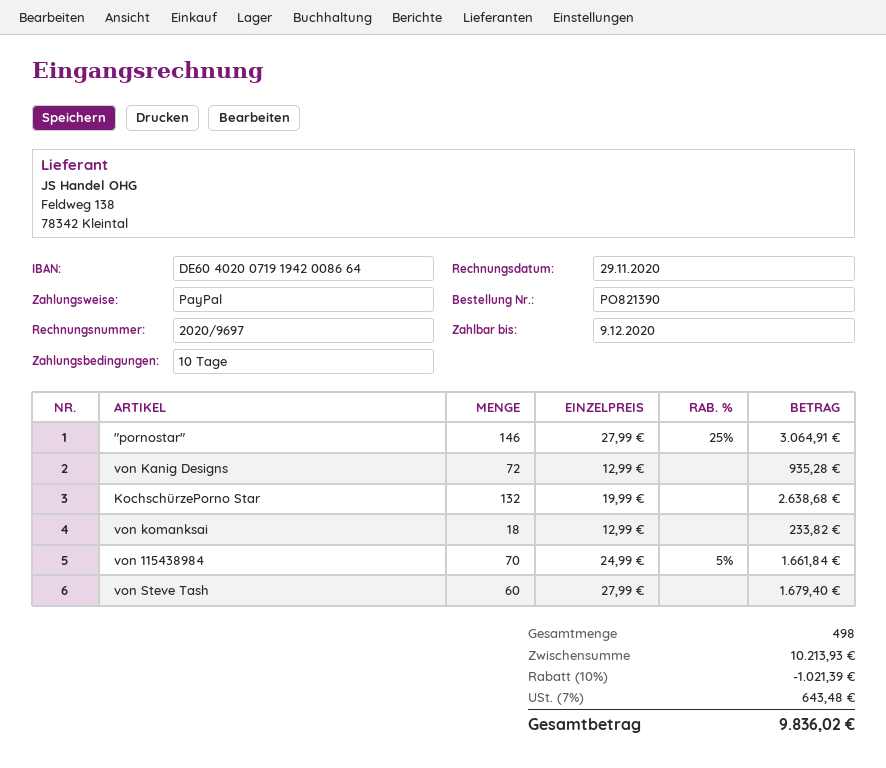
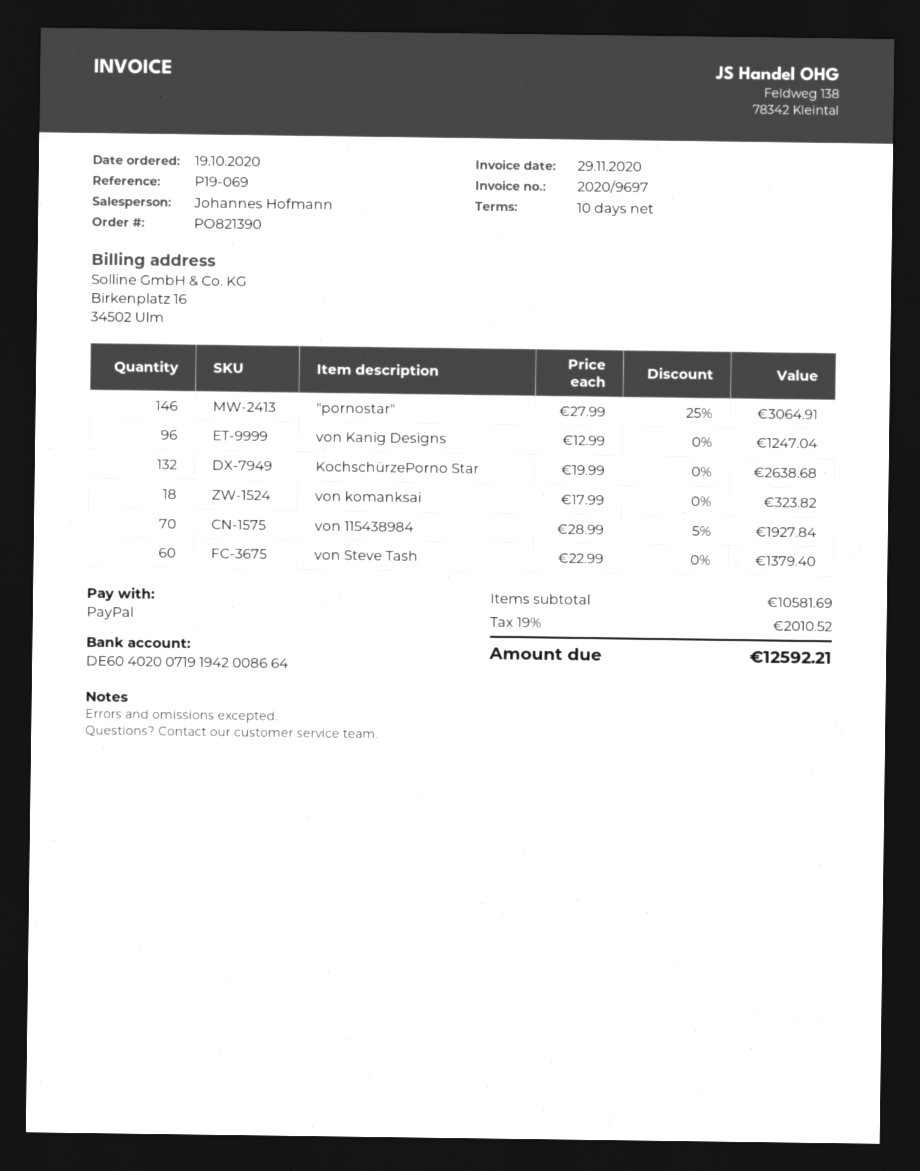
von Kanig Designs: 72 x 12.99 = 935.28 -> 96 x 12.99 = 1247.04
von komanksai: 18 x 12.99 = 233.82 -> 18 x 17.99 = 323.82
von 115438984: 70 x 24.99 - 5% = 1661.84 -> 70 x 28.99 - 5% = 1927.84
von Steve Tash: 60 x 27.99 = 1679.40 -> 60 x 22.99 = 1379.40
subtotal: 10213.93 -> 10581.69
discount: 10% = 1021.39 -> none
tax: 7% = 643.48 -> 19% = 2010.52
total: 9836.02 -> 12592.21

